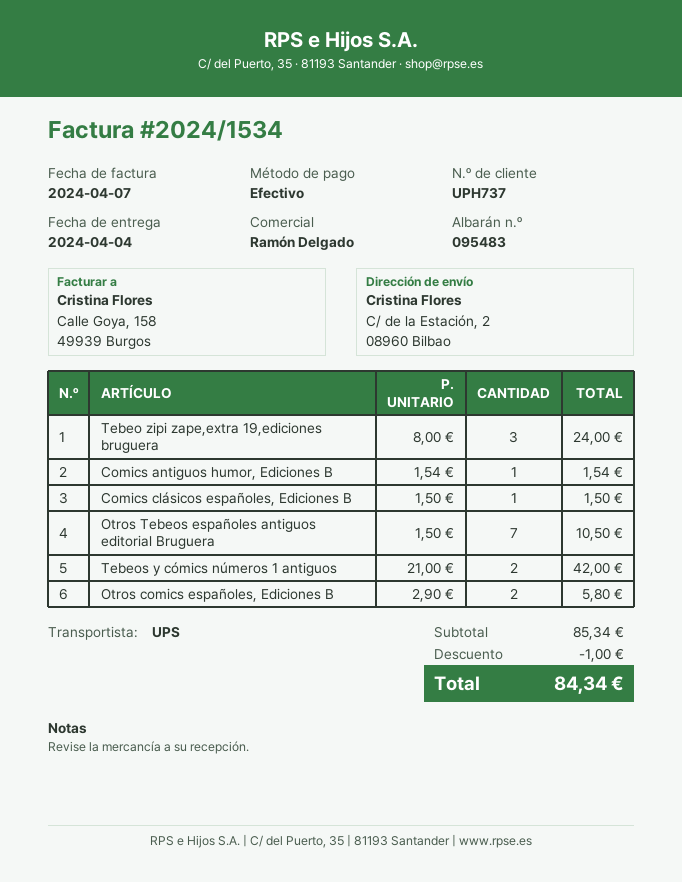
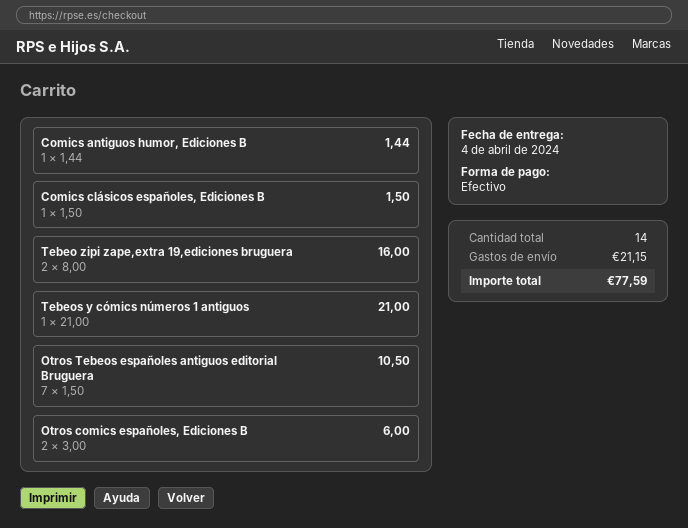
Tebeo zipi zape,extra 19,ediciones bruguera: 3 x 8.00 = 24.00 -> 2 x 8.00 = 16.00
Comics antiguos humor, Ediciones B: 1 x 1.54 = 1.54 -> 1 x 1.44 = 1.44
Tebeos y cómics números 1 antiguos: 2 x 21.00 = 42.00 -> 1 x 21.00 = 21.00
Otros comics españoles, Ediciones B: 2 x 2.90 = 5.80 -> 2 x 3.00 = 6.00
discount: 1.00 -> none
shipping: none -> 21.15
total: 84.34 -> 77.59

